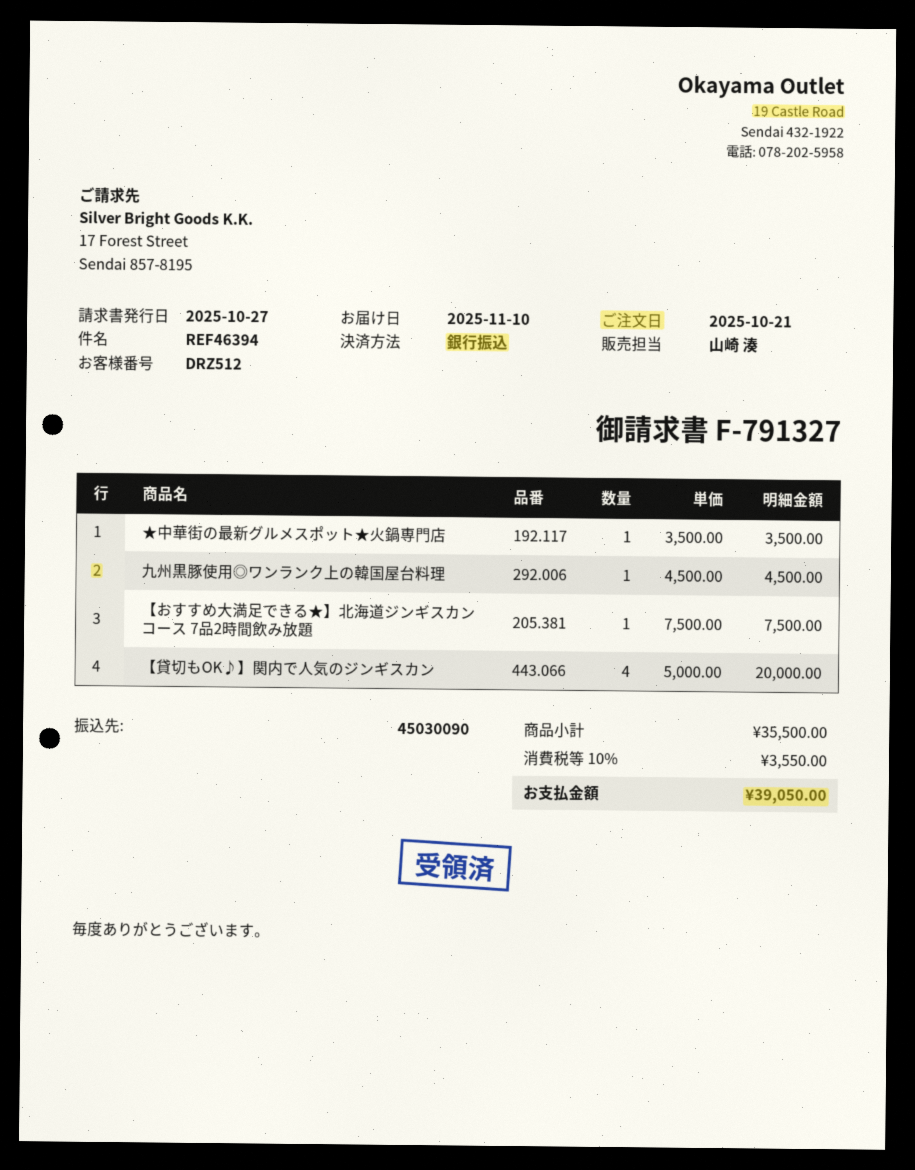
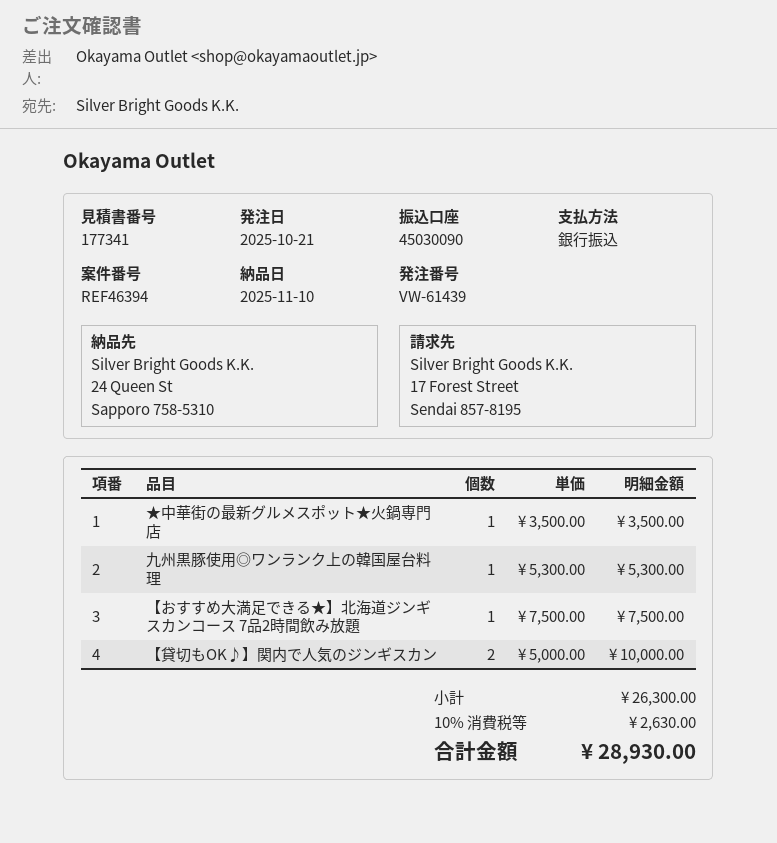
九州黒豚使用◎ワンランク上の韓国屋台料理: 1 x 4500.00 = 4500.00 -> 1 x 5300.00 = 5300.00
【貸切もOK♪】関内で人気のジンギスカン: 4 x 5000.00 = 20000.00 -> 2 x 5000.00 = 10000.00
subtotal: 35500.00 -> 26300.00
tax: 10% = 3550.00 -> 10% = 2630.00
total: 39050.00 -> 28930.00

